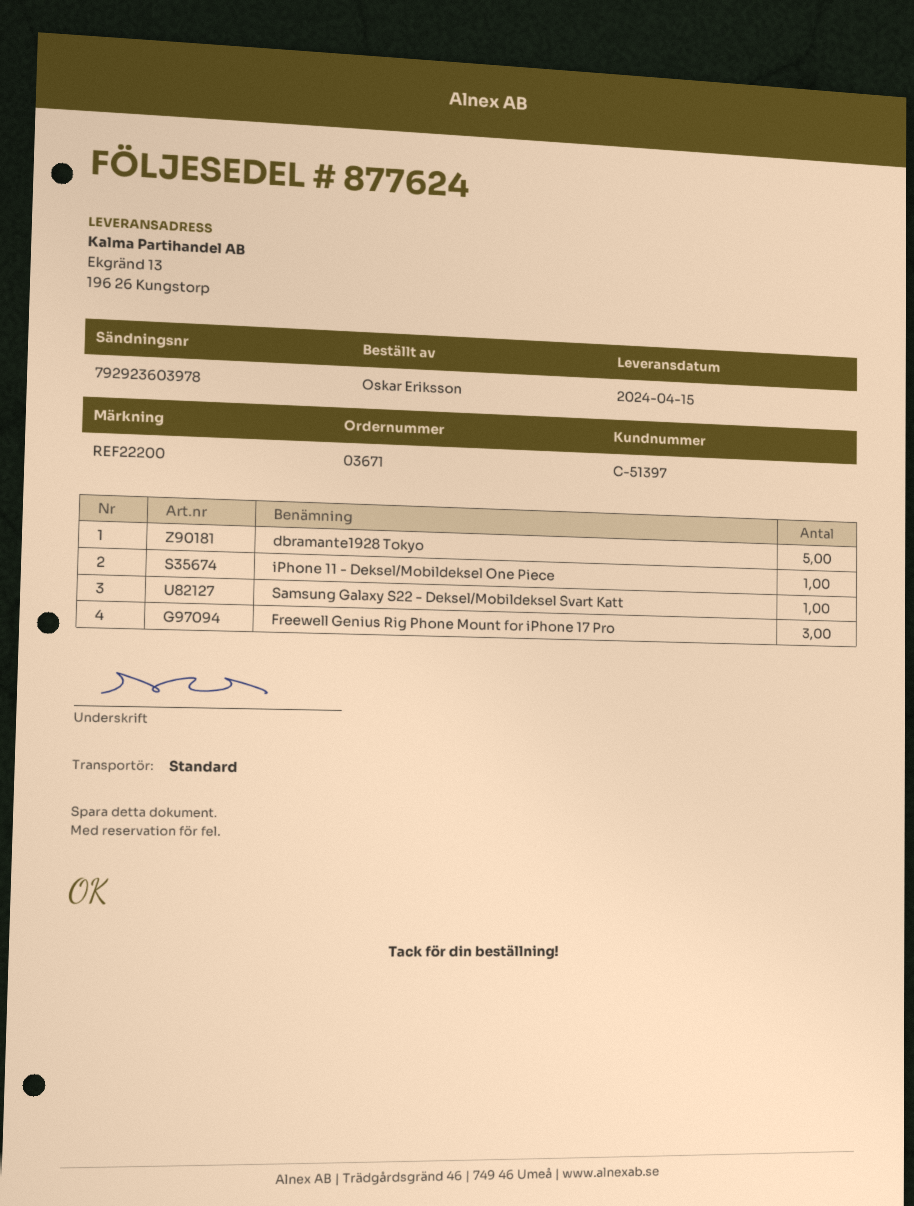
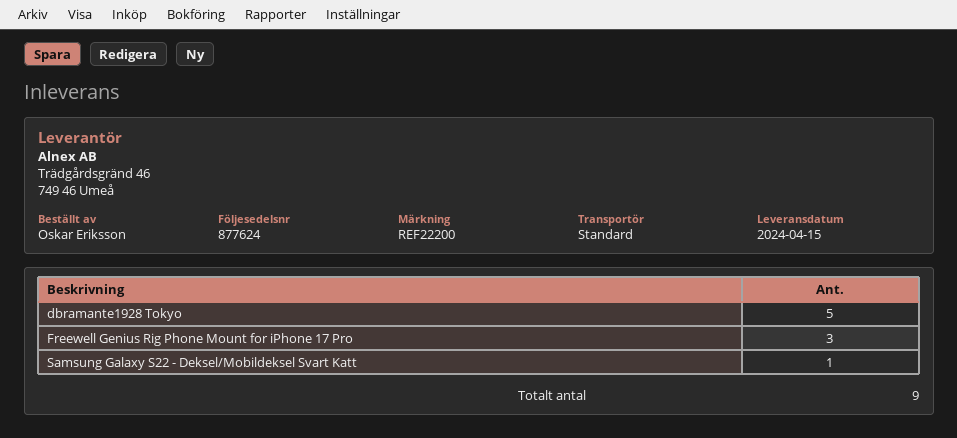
iPhone 11 - Deksel/Mobildeksel One Piece: 1 -> none

